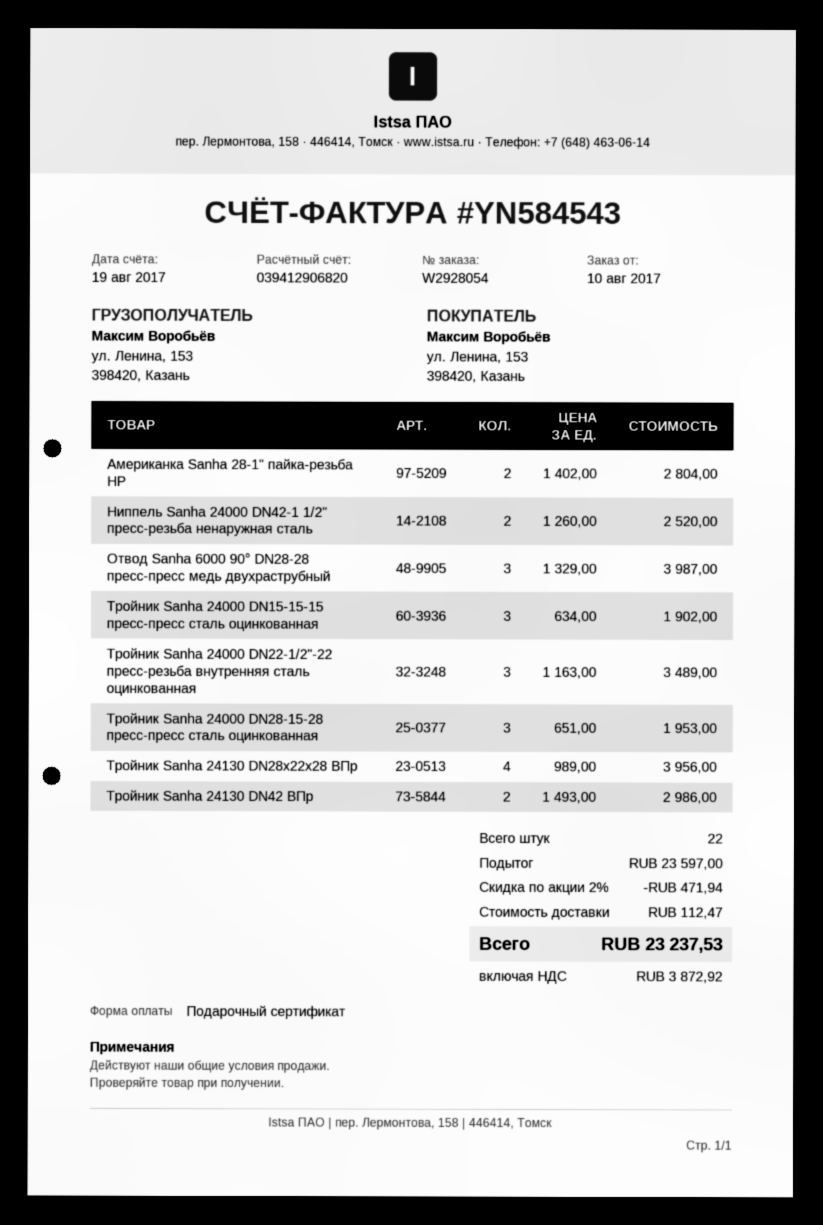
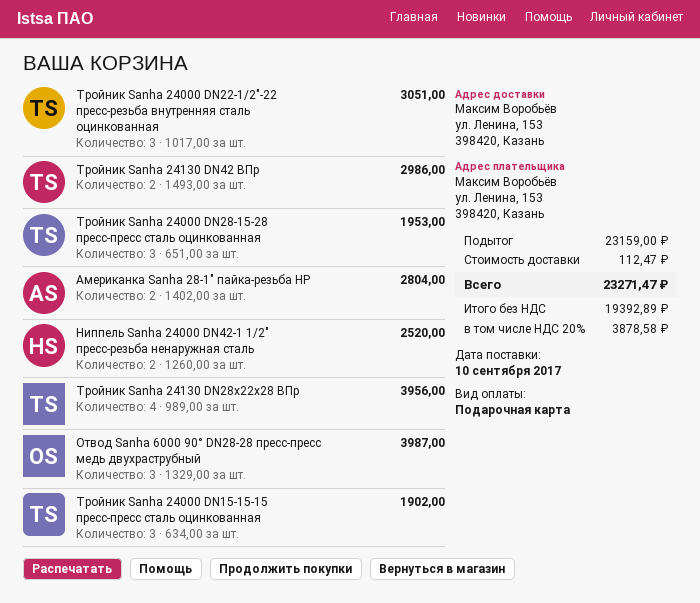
Тройник Sanha 24000 DN22-1/2"-22 пресс-резьба внутренняя сталь оцинкованная: 3 x 1163.00 = 3489.00 -> 3 x 1017.00 = 3051.00
subtotal: 23597.00 -> 23159.00
discount: 2% = 471.94 -> none
tax: 3872.92 -> 3878.58
total: 23237.53 -> 23271.47

